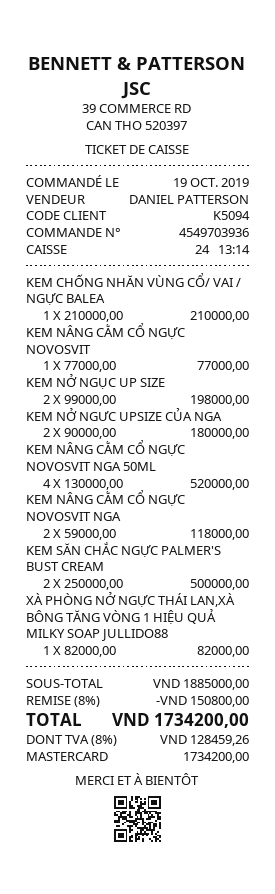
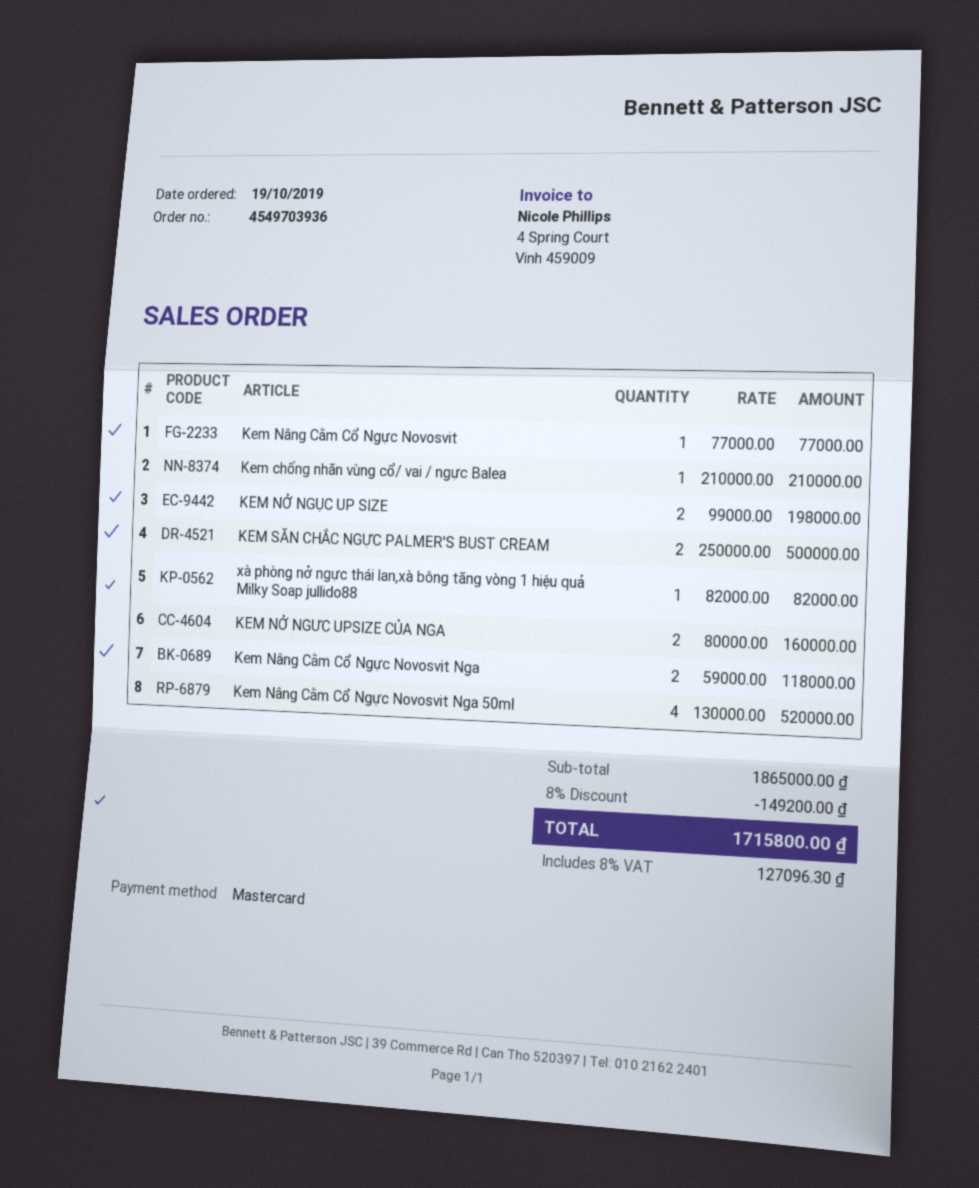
KEM NỞ NGƯC UPSIZE CỦA NGA: 2 x 90000.00 = 180000.00 -> 2 x 80000.00 = 160000.00
subtotal: 1885000.00 -> 1865000.00
discount: 8% = 150800.00 -> 8% = 149200.00
tax: 8% = 128459.26 -> 8% = 127096.30
total: 1734200.00 -> 1715800.00

